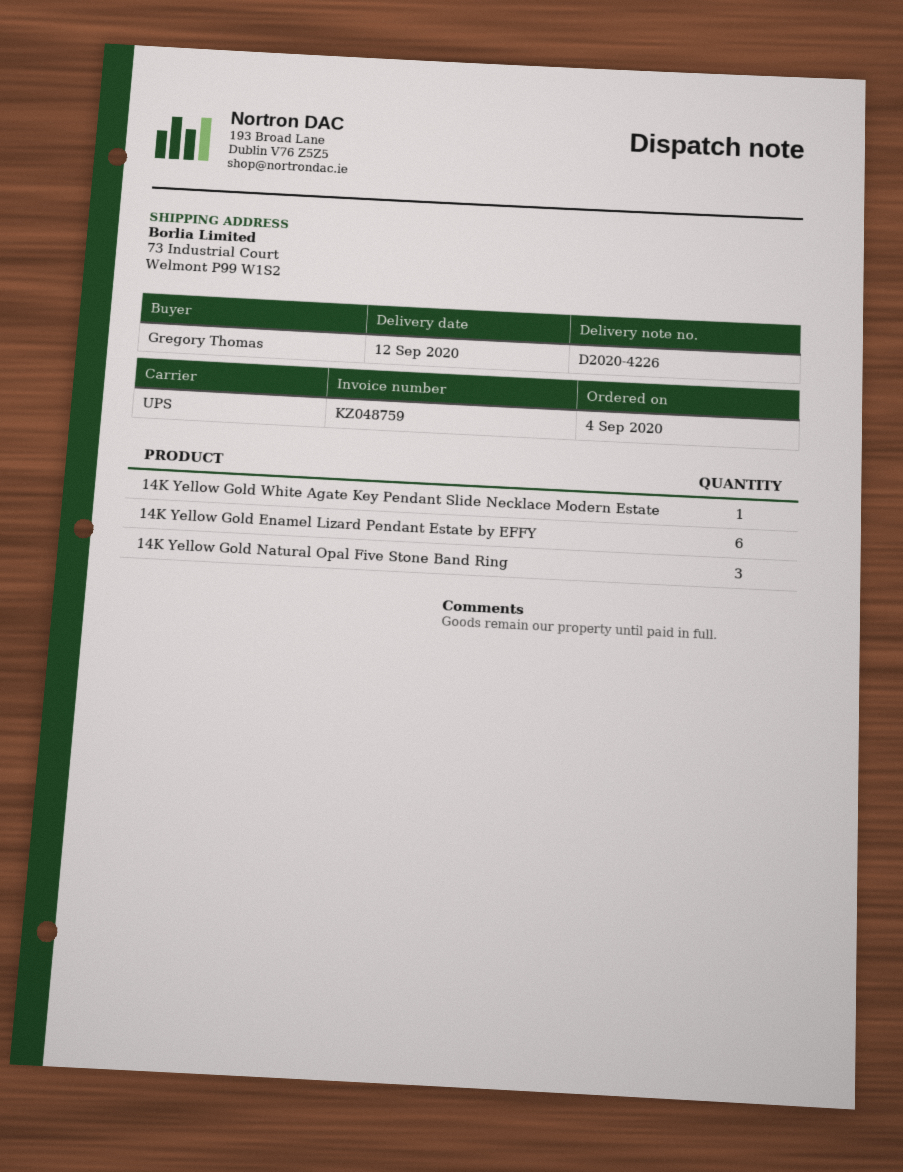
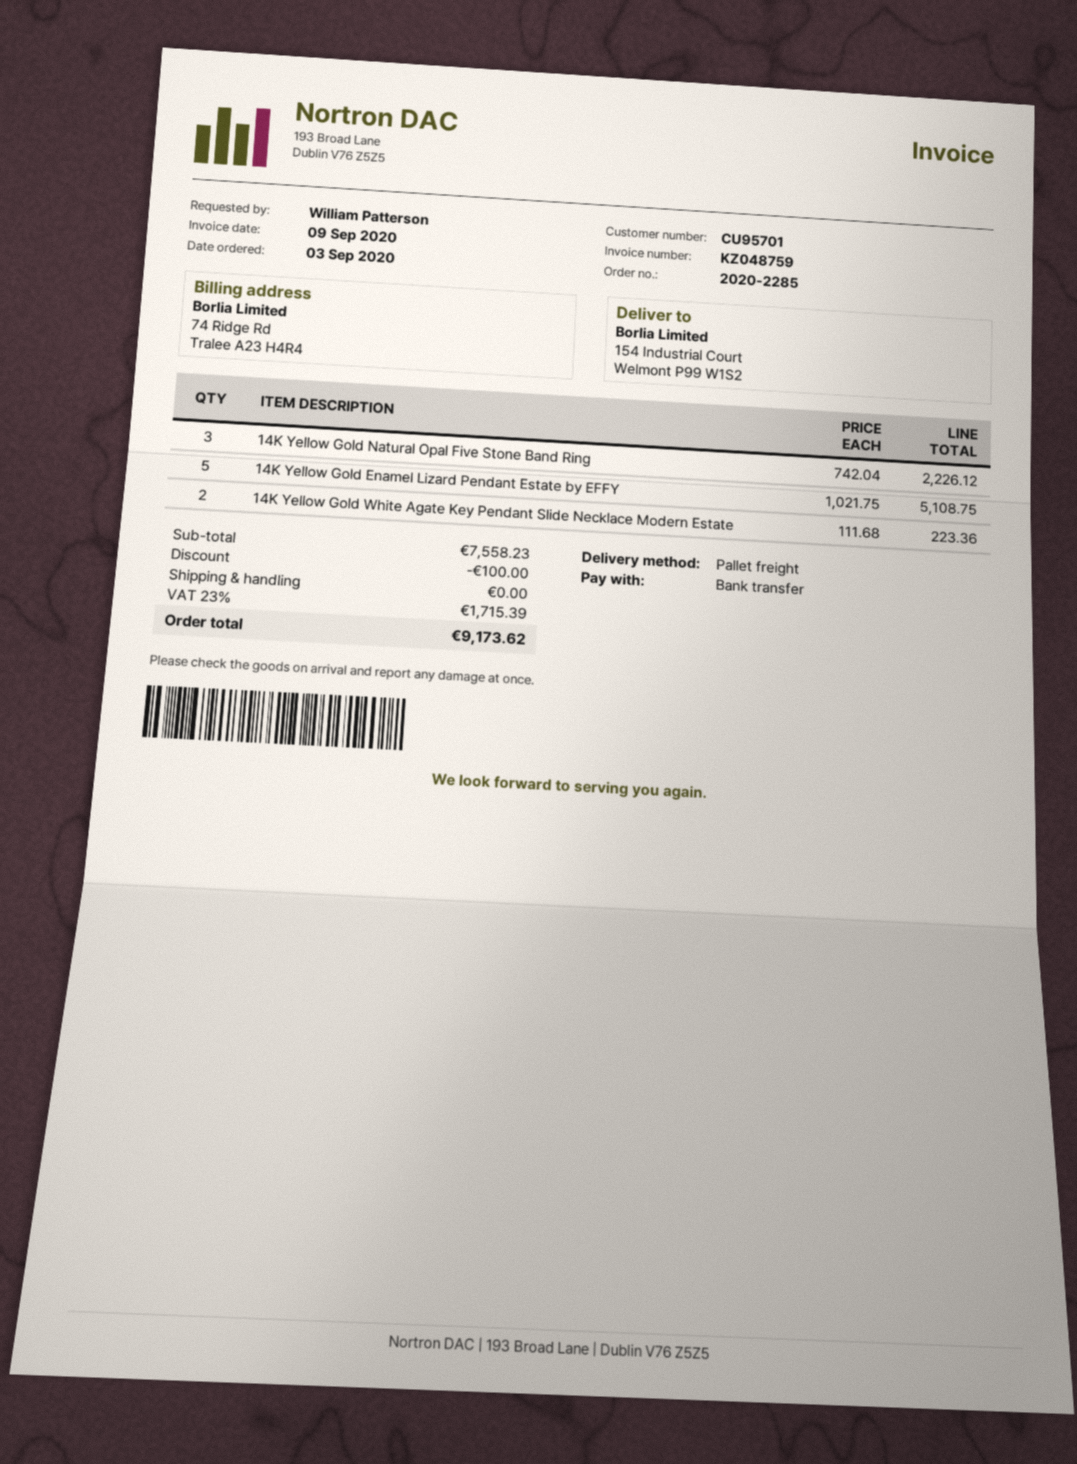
order date: 2020-09-04 -> 2020-09-03
ordered by: Gregory Thomas -> William Patterson
shipping method: UPS -> pallet freight
ship to: 73 Industrial Court, Welmont P99 W1S2 -> 154 Industrial Court, Welmont P99 W1S2
14K Yellow Gold White Agate Key Pendant Slide Necklace Modern Estate: 1 -> 2
14K Yellow Gold Enamel Lizard Pendant Estate by EFFY: 6 -> 5

